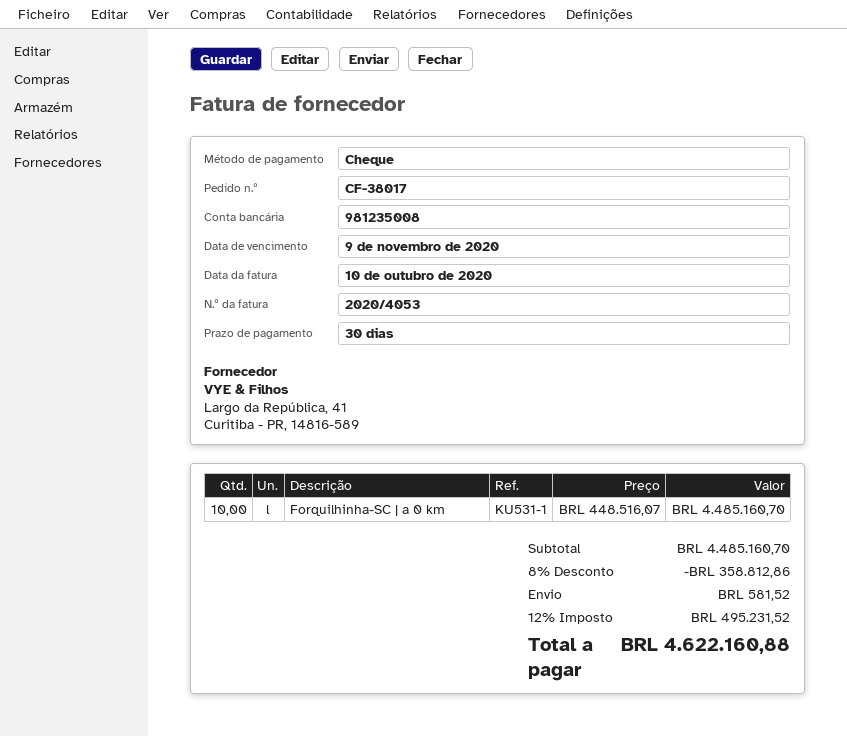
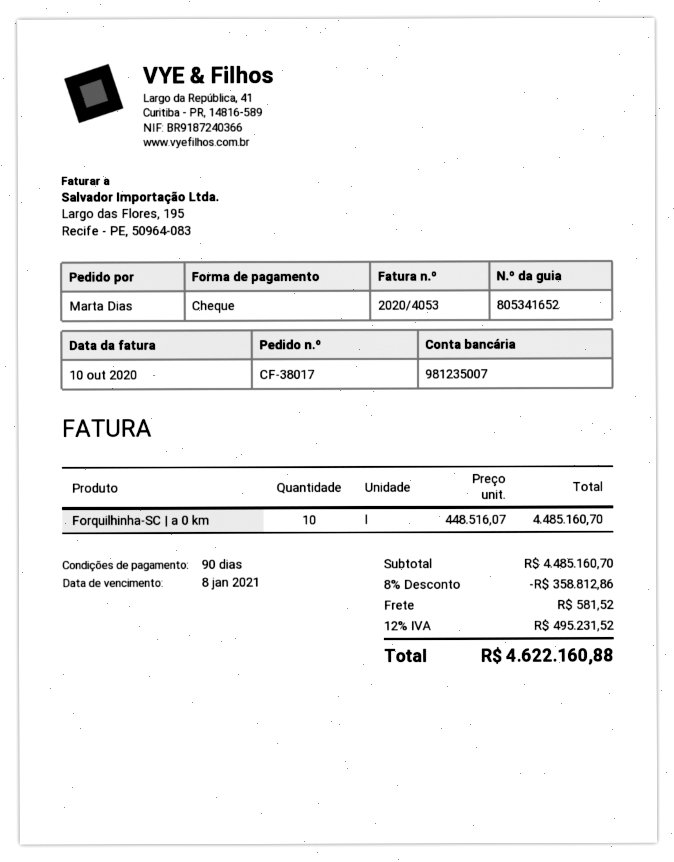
payment terms: 30 days -> 90 days
due date: 2020-11-09 -> 2021-01-08
bank account: 981235008 -> 981235007

